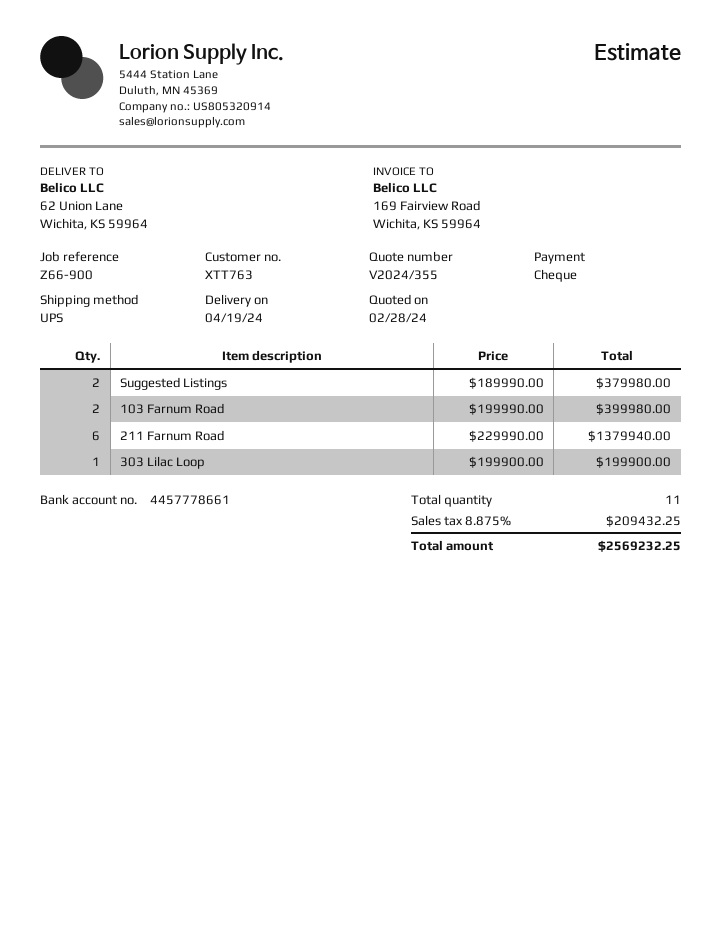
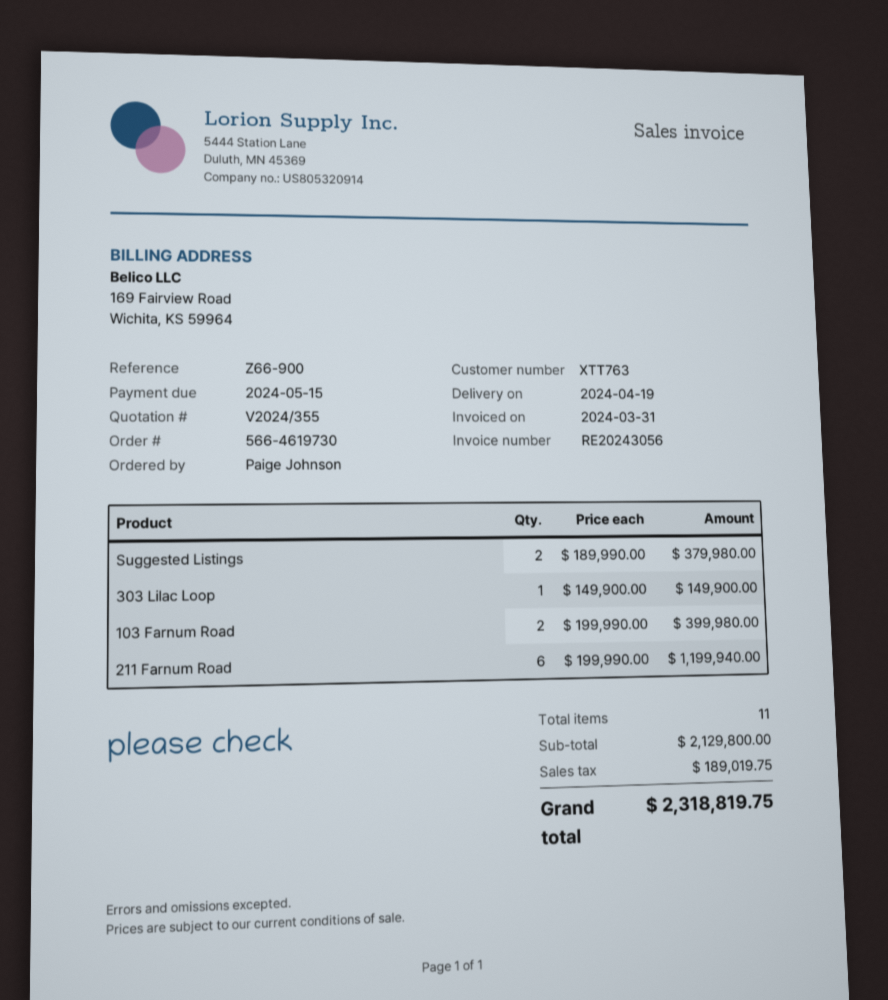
211 Farnum Road: 6 x 229990.00 = 1379940.00 -> 6 x 199990.00 = 1199940.00
303 Lilac Loop: 1 x 199900.00 = 199900.00 -> 1 x 149900.00 = 149900.00
tax: 209432.25 -> 189019.75
total: 2569232.25 -> 2318819.75

